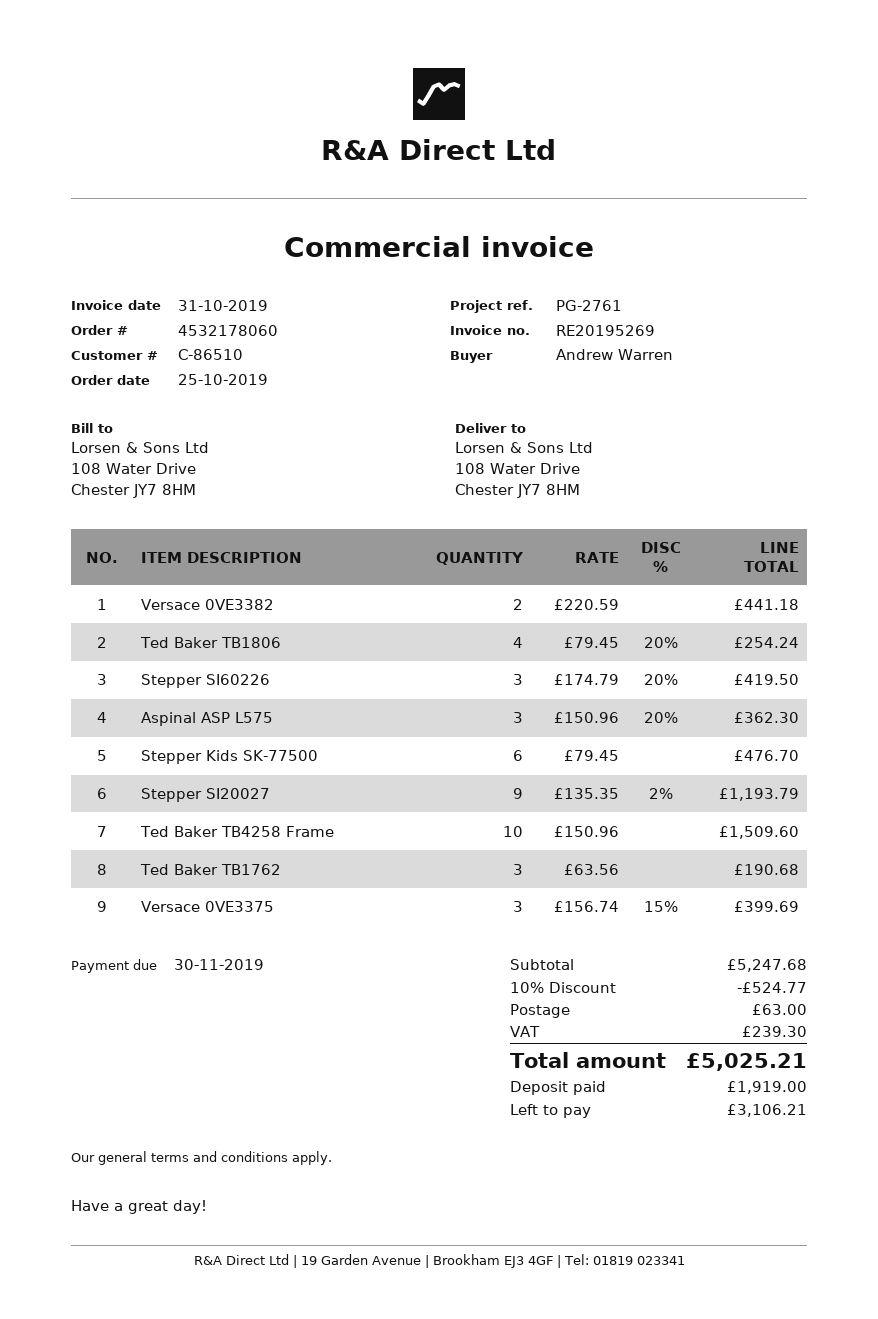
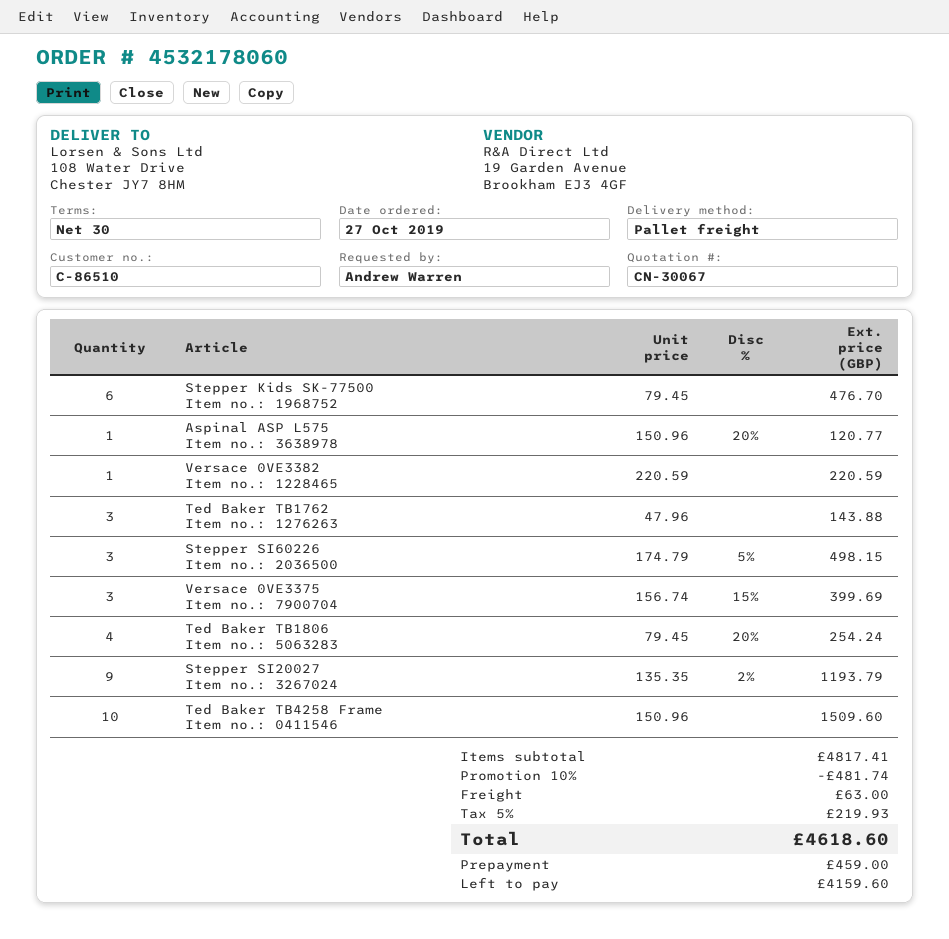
order date: 2019-10-25 -> 2019-10-27
Versace 0VE3382: 2 x 220.59 = 441.18 -> 1 x 220.59 = 220.59
Stepper SI60226: 3 x 174.79 - 20% = 419.50 -> 3 x 174.79 - 5% = 498.15
Aspinal ASP L575: 3 x 150.96 - 20% = 362.30 -> 1 x 150.96 - 20% = 120.77
Ted Baker TB1762: 3 x 63.56 = 190.68 -> 3 x 47.96 = 143.88
subtotal: 5247.68 -> 4817.41
discount: 10% = 524.77 -> 10% = 481.74
tax: 239.30 -> 219.93
total: 5025.21 -> 4618.60
deposit: 1919.00 -> 459.00
balance: 3106.21 -> 4159.60

